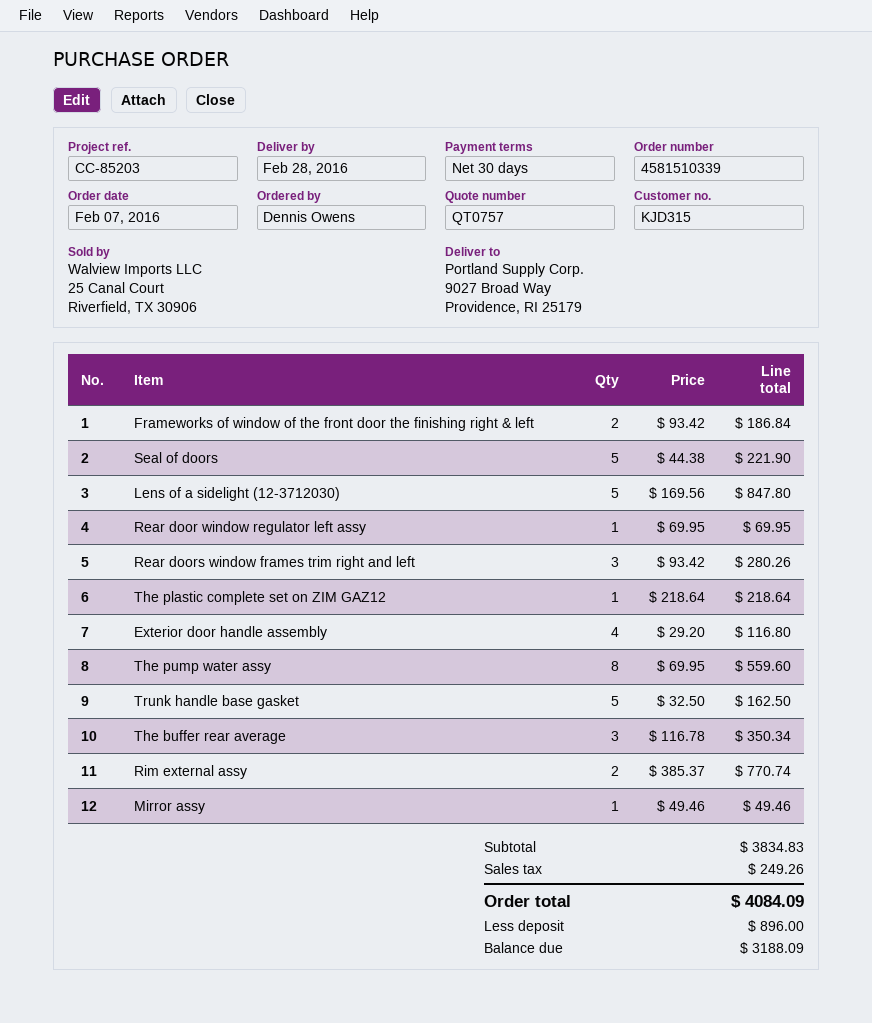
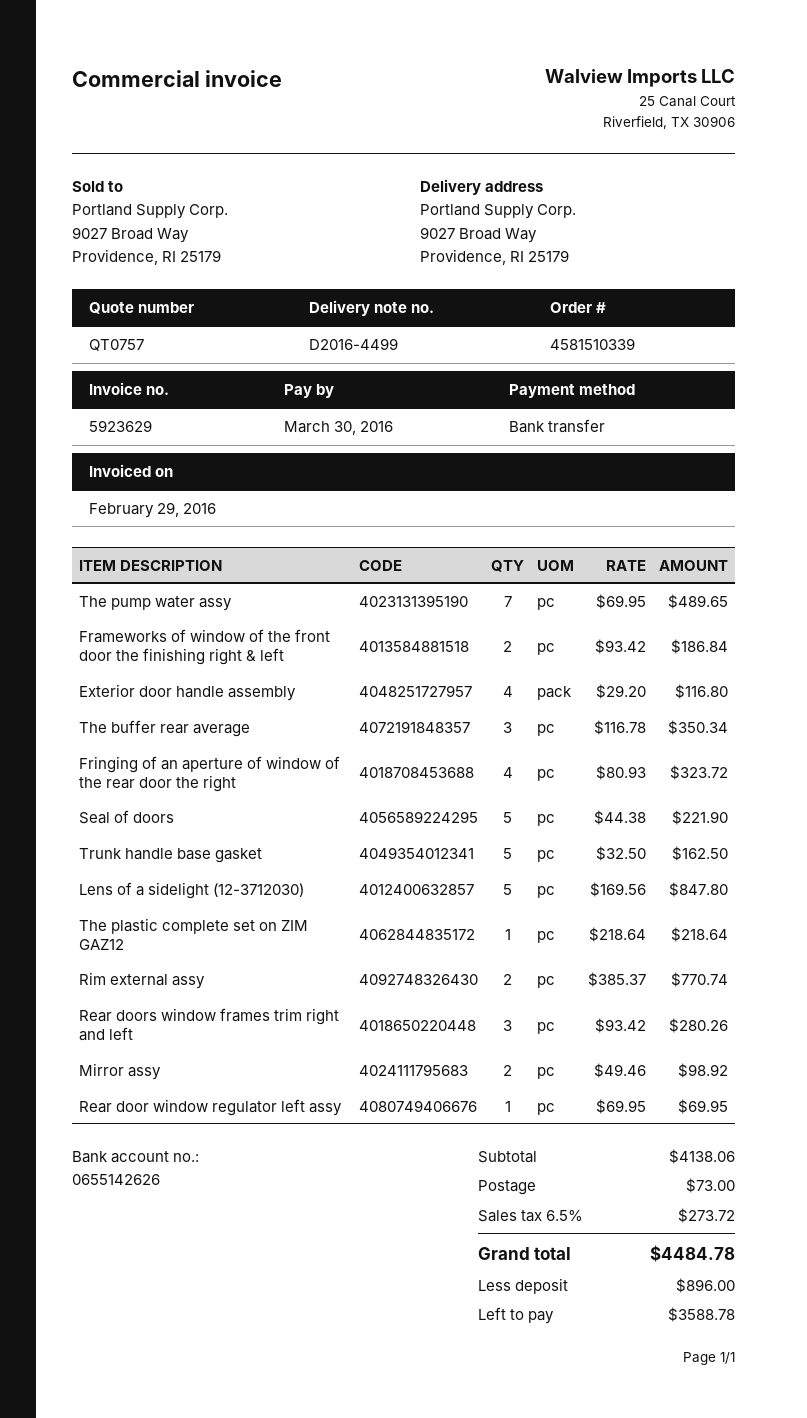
The pump water assy: 8 x 69.95 = 559.60 -> 7 x 69.95 = 489.65
Mirror assy: 1 x 49.46 = 49.46 -> 2 x 49.46 = 98.92
Fringing of an aperture of window of the rear door the right: none -> 4 x 80.93 = 323.72
subtotal: 3834.83 -> 4138.06
shipping: none -> 73.00
tax: 249.26 -> 273.72
total: 4084.09 -> 4484.78
balance: 3188.09 -> 3588.78

